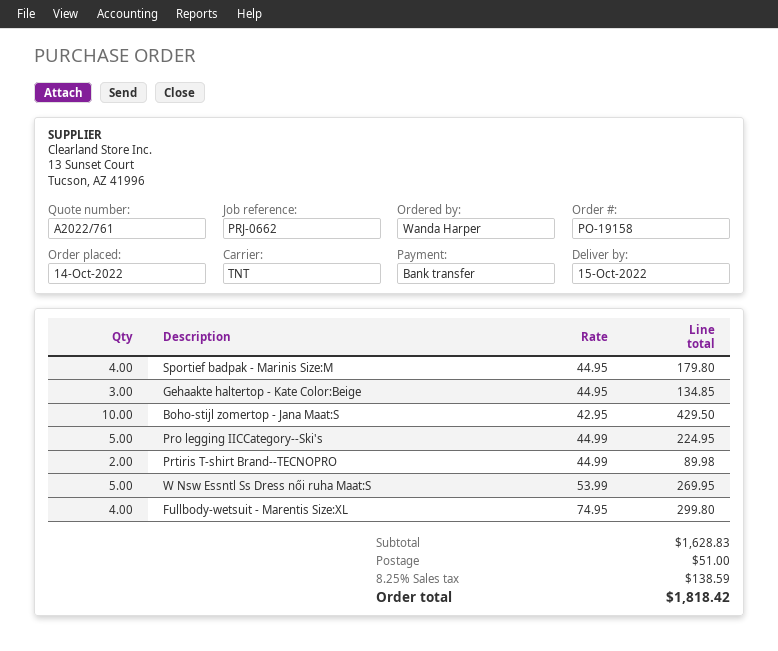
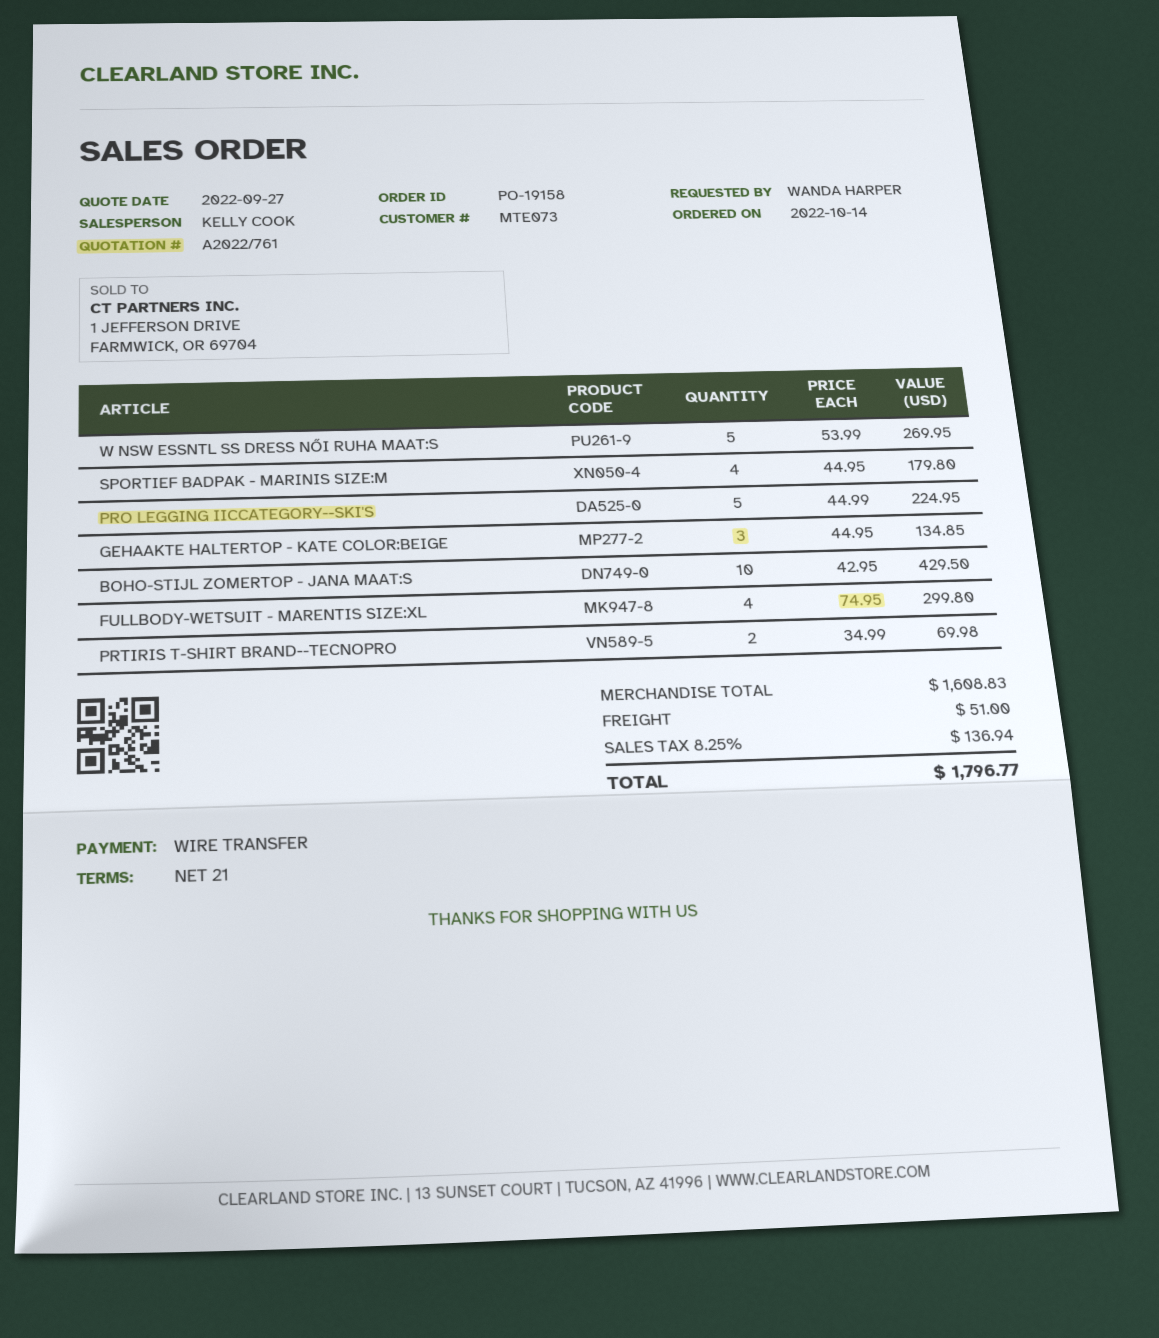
Prtiris T-shirt Brand--TECNOPRO: 2 x 44.99 = 89.98 -> 2 x 34.99 = 69.98
subtotal: 1628.83 -> 1608.83
tax: 8.25% = 138.59 -> 8.25% = 136.94
total: 1818.42 -> 1796.77

